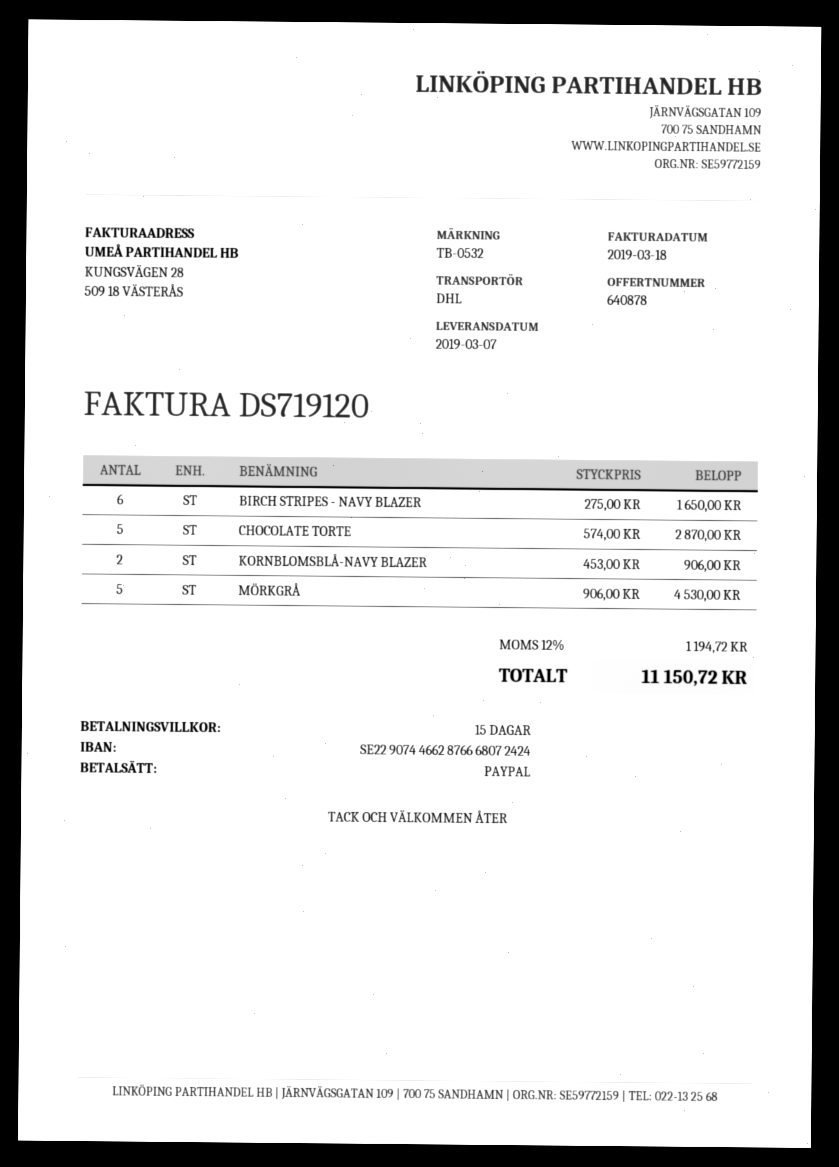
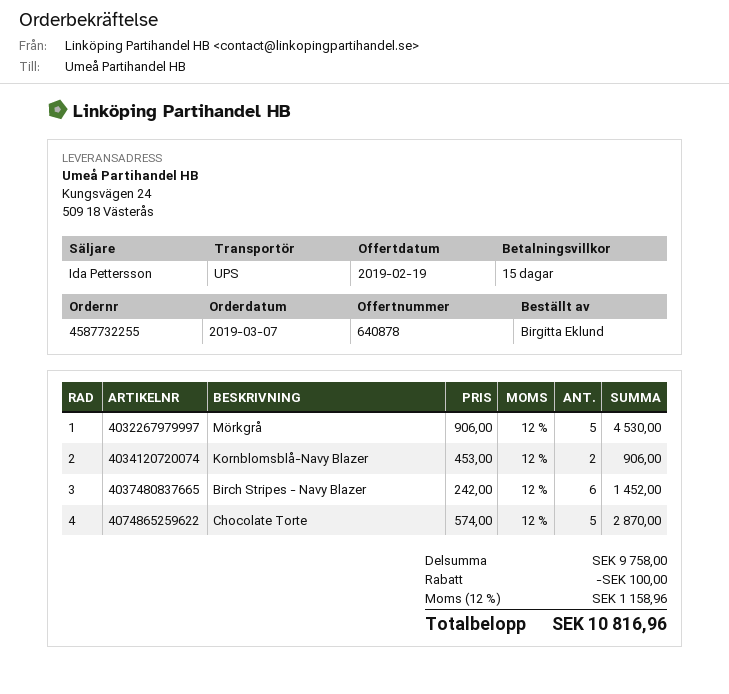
shipping method: DHL -> UPS
BIRCH STRIPES - NAVY BLAZER: 6 x 275.00 = 1650.00 -> 6 x 242.00 = 1452.00
discount: none -> 100.00
tax: 12% = 1194.72 -> 12% = 1158.96
total: 11150.72 -> 10816.96

